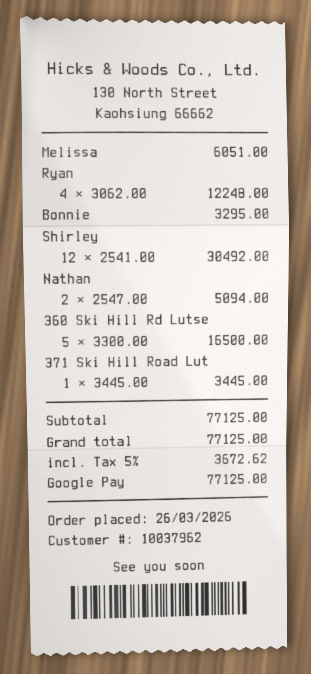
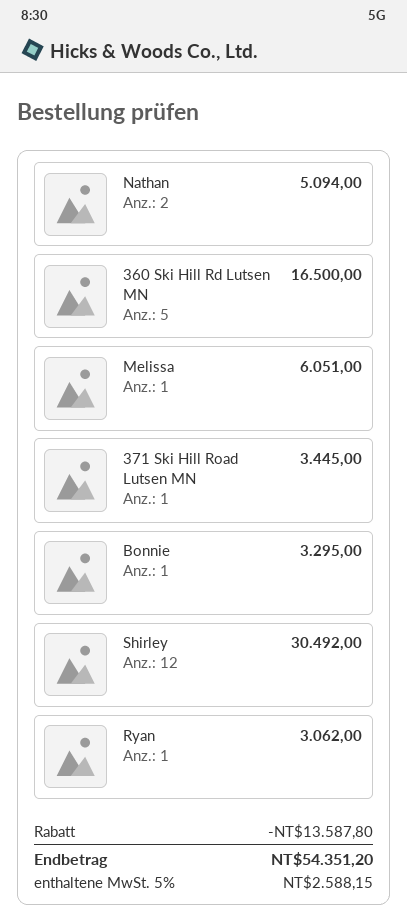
Ryan: 4 for 12248.00 -> 1 for 3062.00
discount: none -> 13587.80
tax: 5% = 3672.62 -> 5% = 2588.15
total: 77125.00 -> 54351.20

